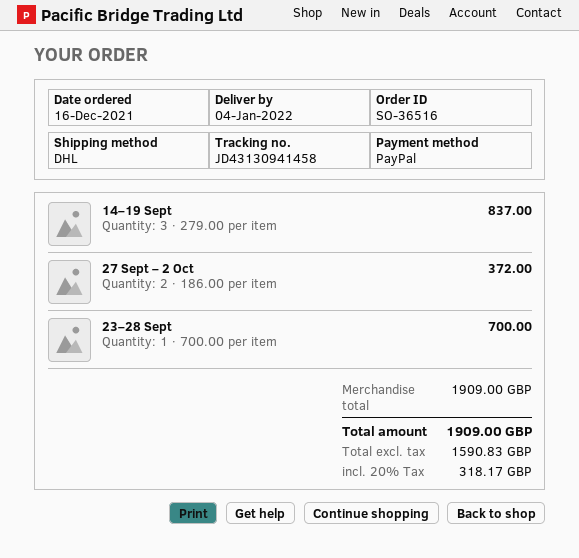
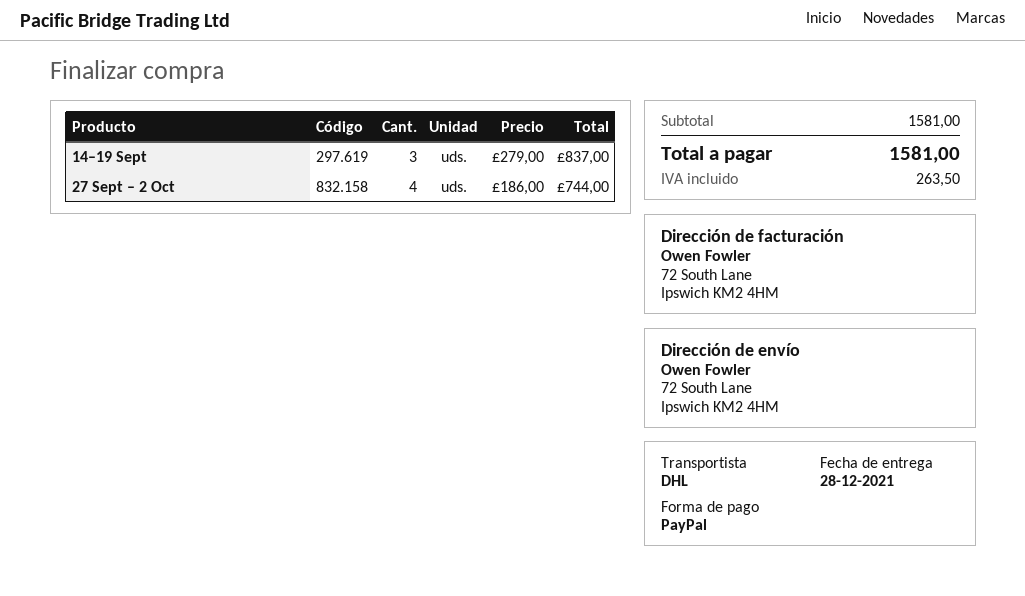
delivery date: 2022-01-04 -> 2021-12-28
27 Sept – 2 Oct: 2 x 186.00 = 372.00 -> 4 x 186.00 = 744.00
23–28 Sept: 1 x 700.00 = 700.00 -> none
subtotal: 1909.00 -> 1581.00
tax: 318.17 -> 263.50
total: 1909.00 -> 1581.00

